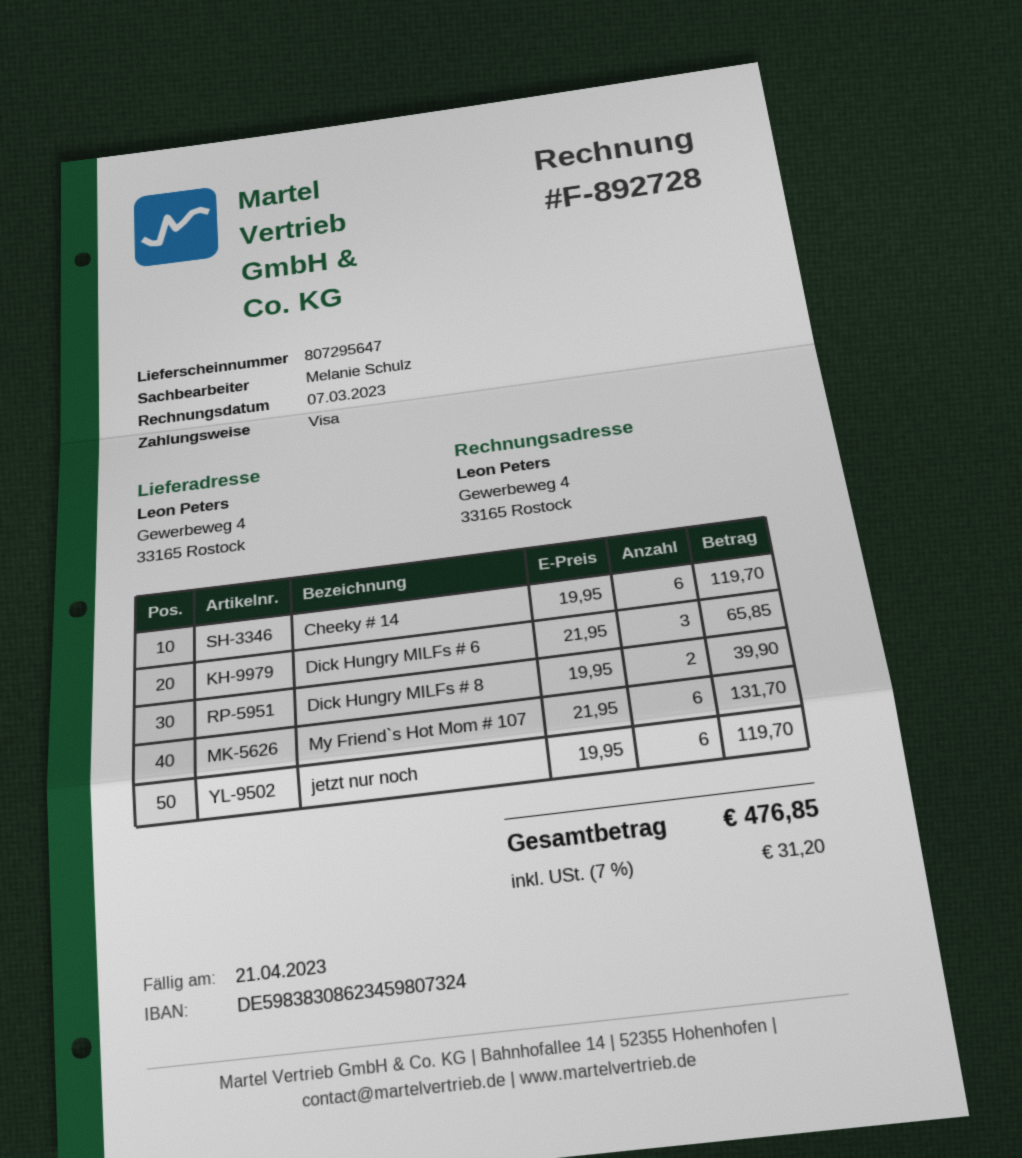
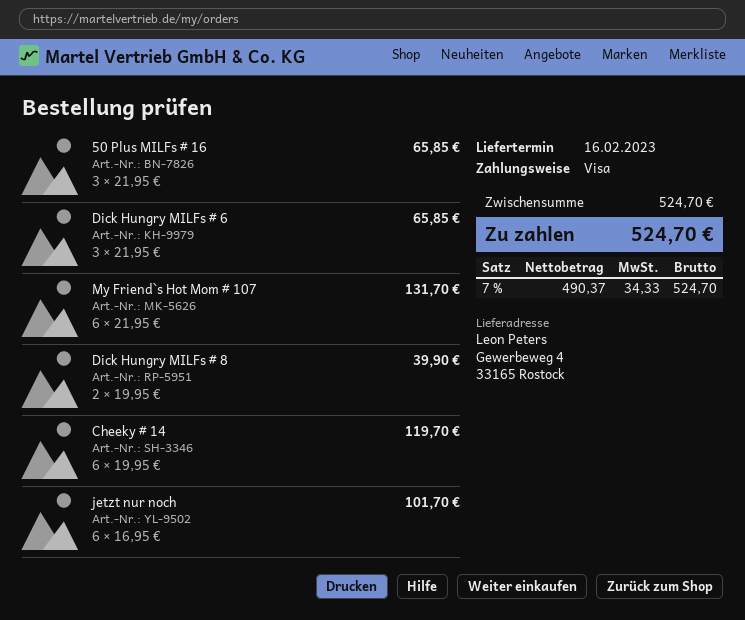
jetzt nur noch: 6 x 19.95 = 119.70 -> 6 x 16.95 = 101.70
50 Plus MILFs # 16: none -> 3 x 21.95 = 65.85
tax: 7% = 31.20 -> 7% = 34.33
total: 476.85 -> 524.70

